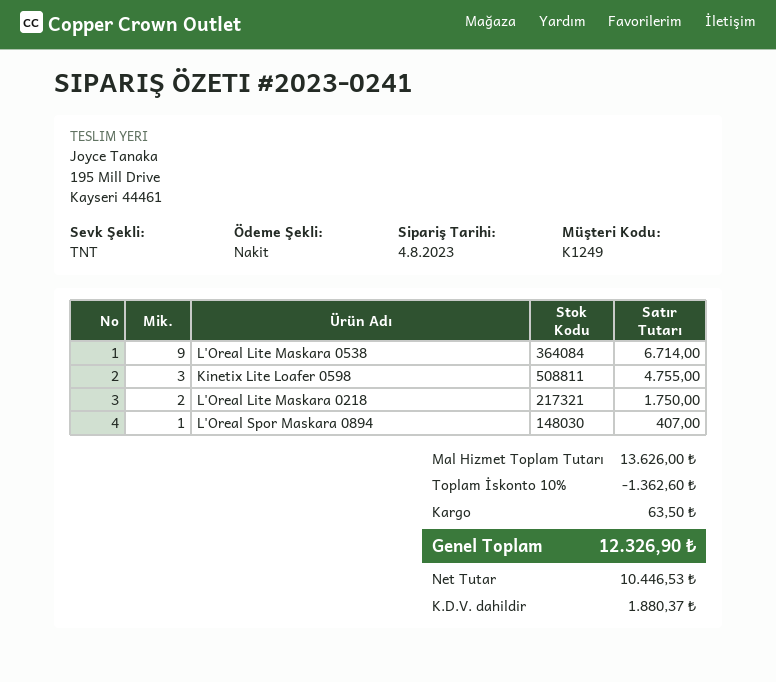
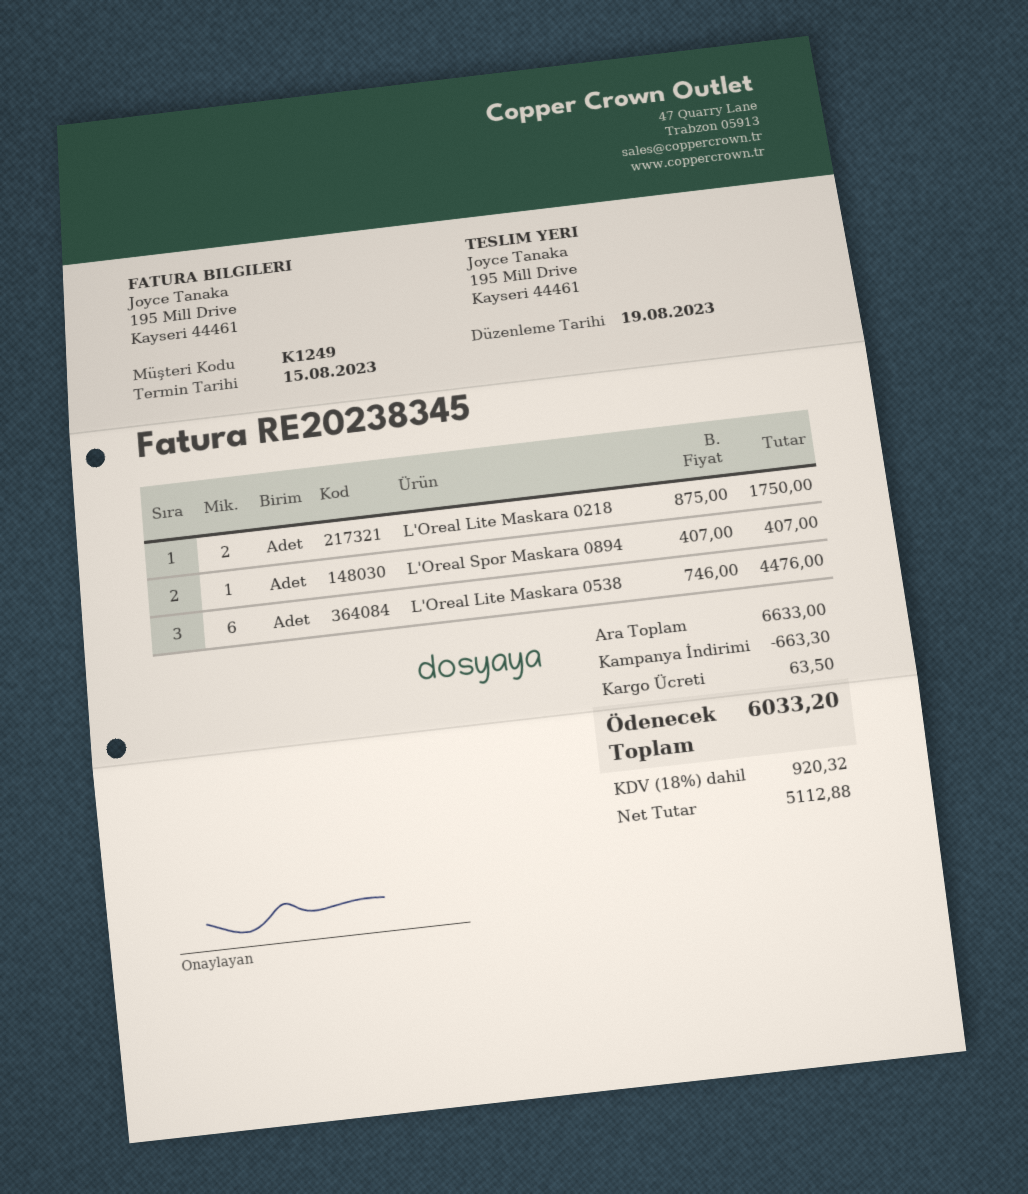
L'Oreal Lite Maskara 0538: 9 for 6714.00 -> 6 for 4476.00
Kinetix Lite Loafer 0598: 3 for 4755.00 -> none
subtotal: 13626.00 -> 6633.00
discount: 1362.60 -> 663.30
net: 10446.53 -> 5112.88
tax: 1880.37 -> 920.32
total: 12326.90 -> 6033.20

